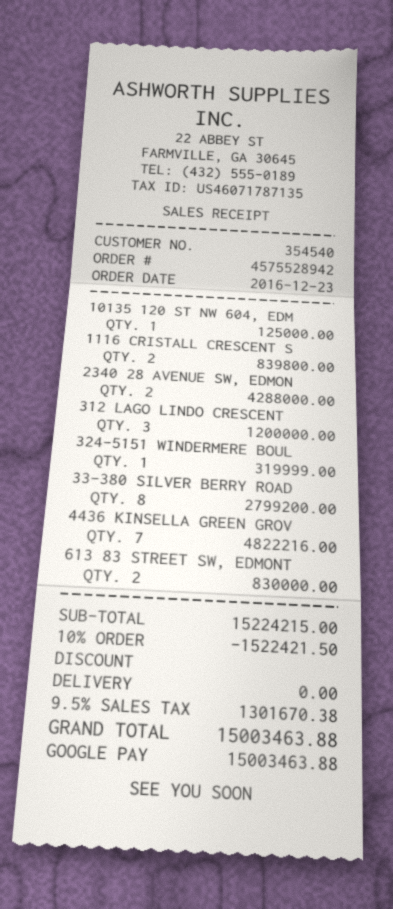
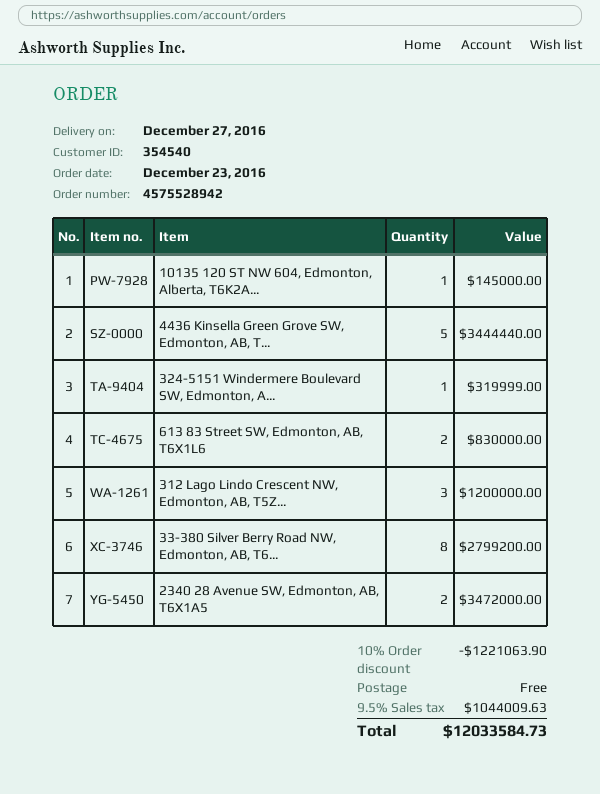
10135 120 ST NW 604, EDM: 1 for 125000.00 -> 1 for 145000.00
1116 CRISTALL CRESCENT S: 2 for 839800.00 -> none
2340 28 AVENUE SW, EDMON: 2 for 4288000.00 -> 2 for 3472000.00
4436 KINSELLA GREEN GROV: 7 for 4822216.00 -> 5 for 3444440.00
discount: 10% = 1522421.50 -> 10% = 1221063.90
tax: 9.5% = 1301670.38 -> 9.5% = 1044009.63
total: 15003463.88 -> 12033584.73

